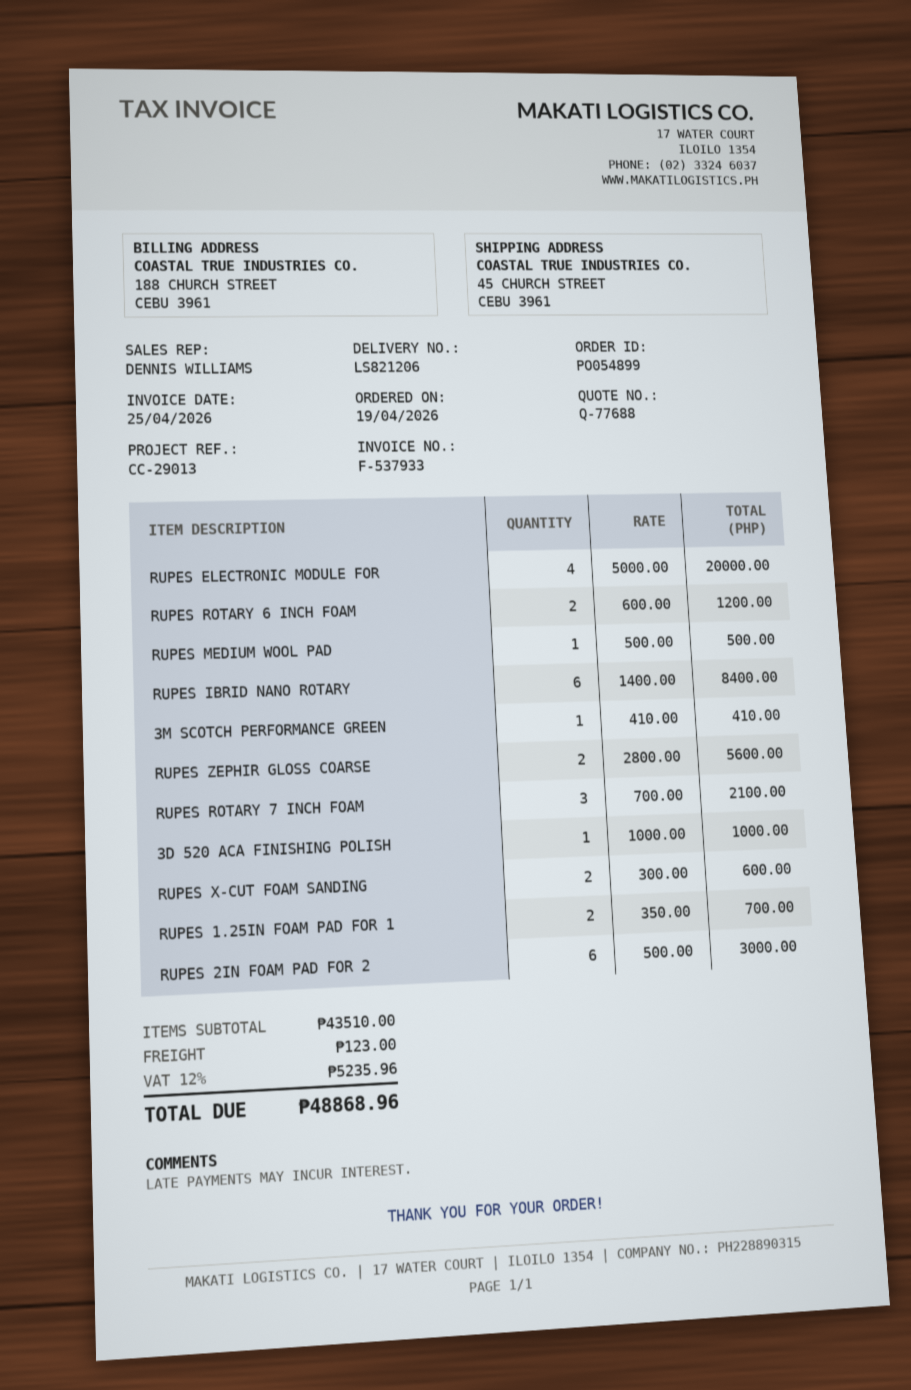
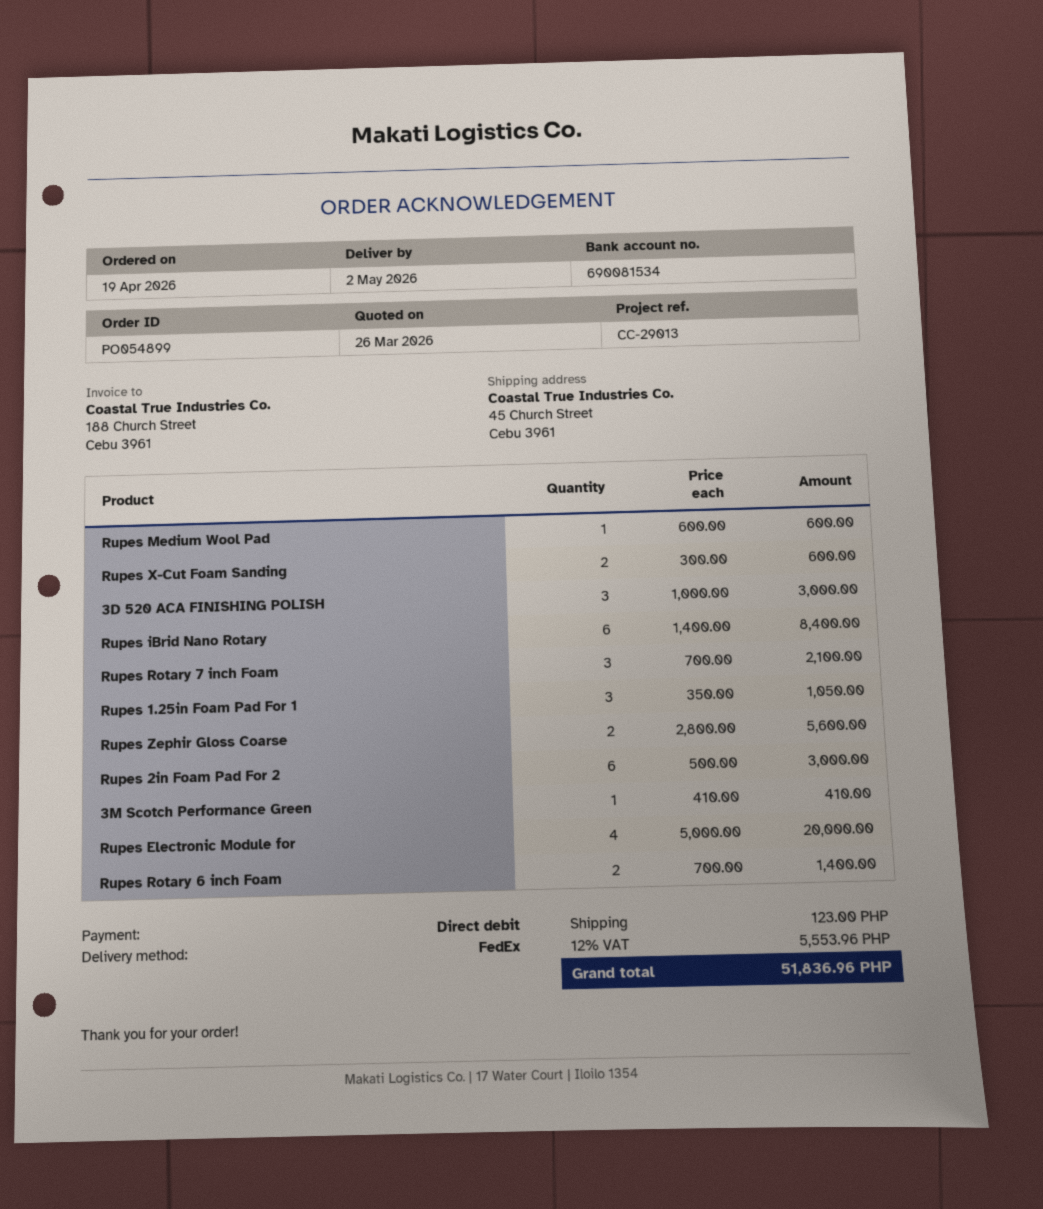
RUPES ROTARY 6 INCH FOAM: 2 x 600.00 = 1200.00 -> 2 x 700.00 = 1400.00
RUPES MEDIUM WOOL PAD: 1 x 500.00 = 500.00 -> 1 x 600.00 = 600.00
3D 520 ACA FINISHING POLISH: 1 x 1000.00 = 1000.00 -> 3 x 1000.00 = 3000.00
RUPES 1.25IN FOAM PAD FOR 1: 2 x 350.00 = 700.00 -> 3 x 350.00 = 1050.00
tax: 12% = 5235.96 -> 12% = 5553.96
total: 48868.96 -> 51836.96

